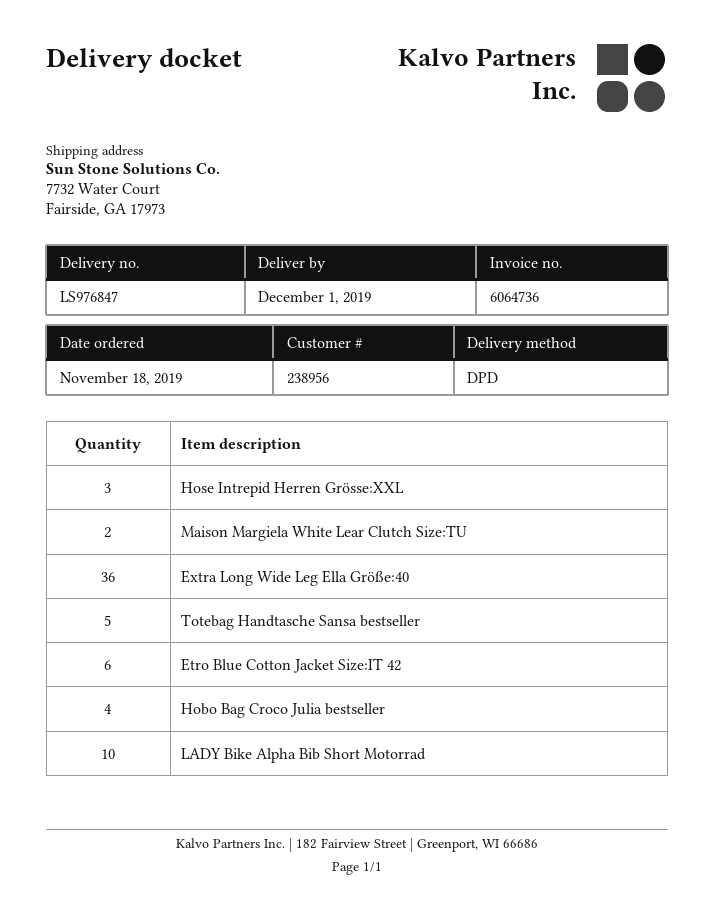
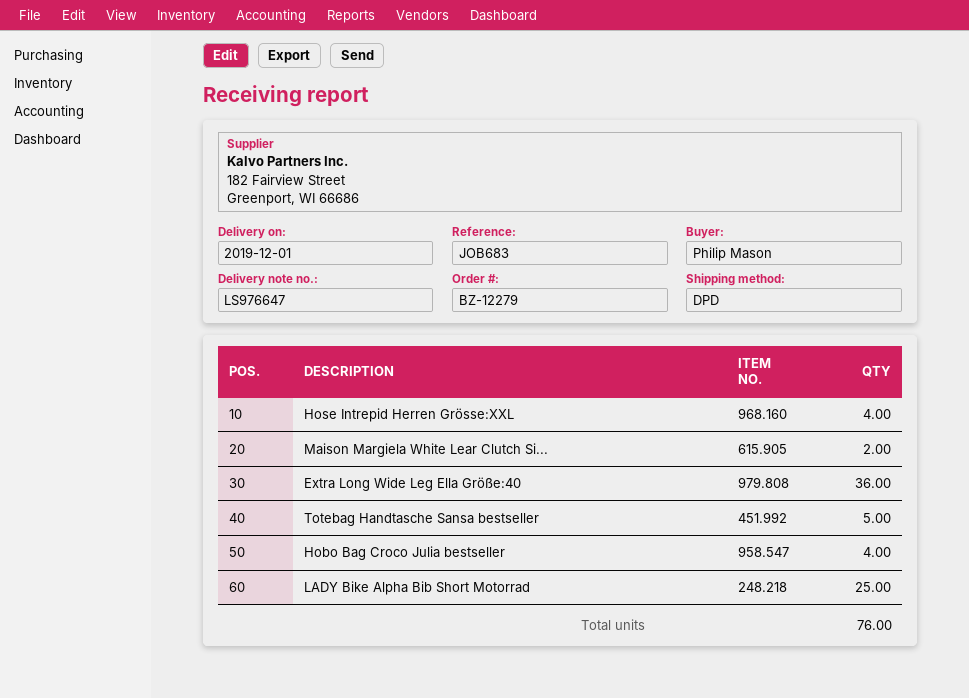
delivery note number: LS976847 -> LS976647
Hose Intrepid Herren Grösse:XXL: 3 -> 4
Etro Blue Cotton Jacket Size:IT 42: 6 -> none
LADY Bike Alpha Bib Short Motorrad: 10 -> 25

